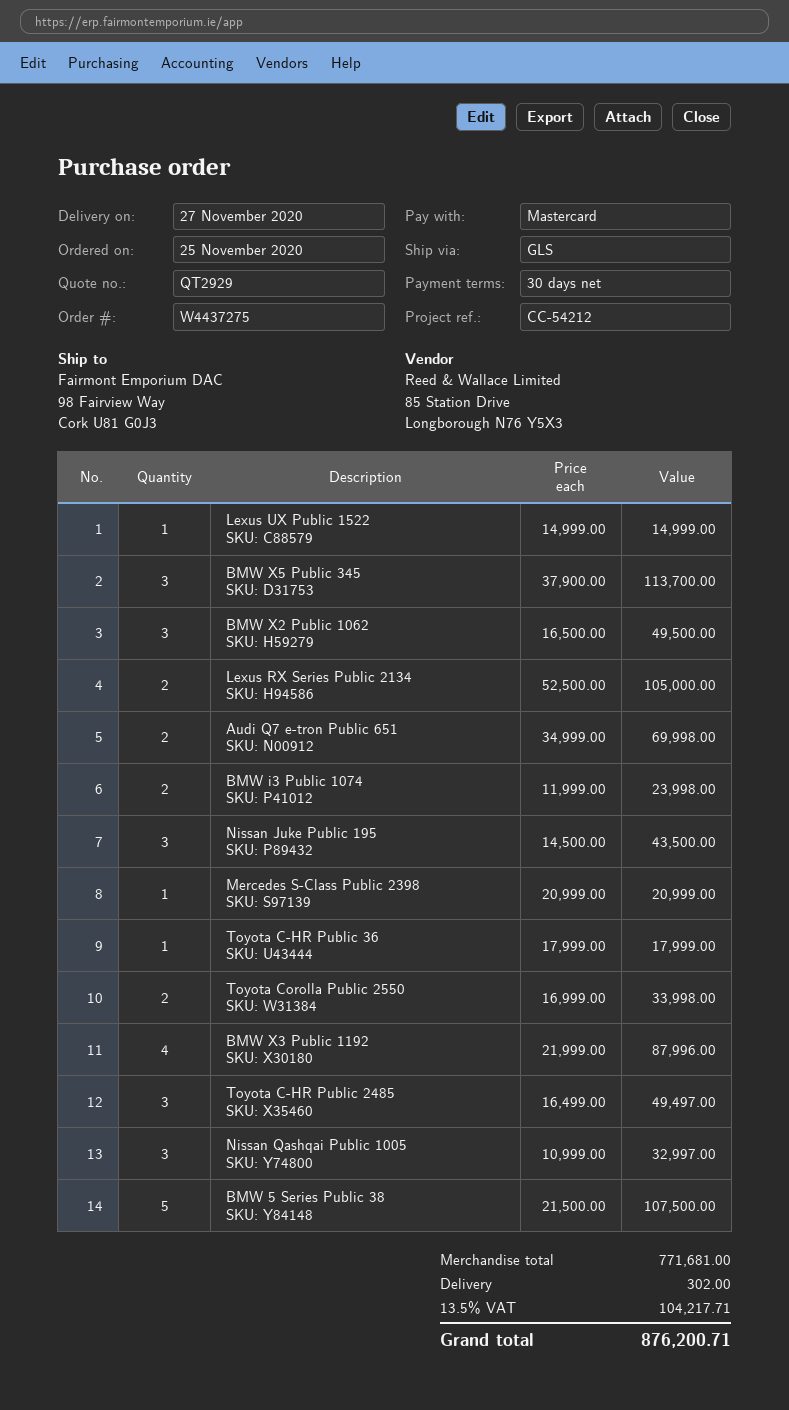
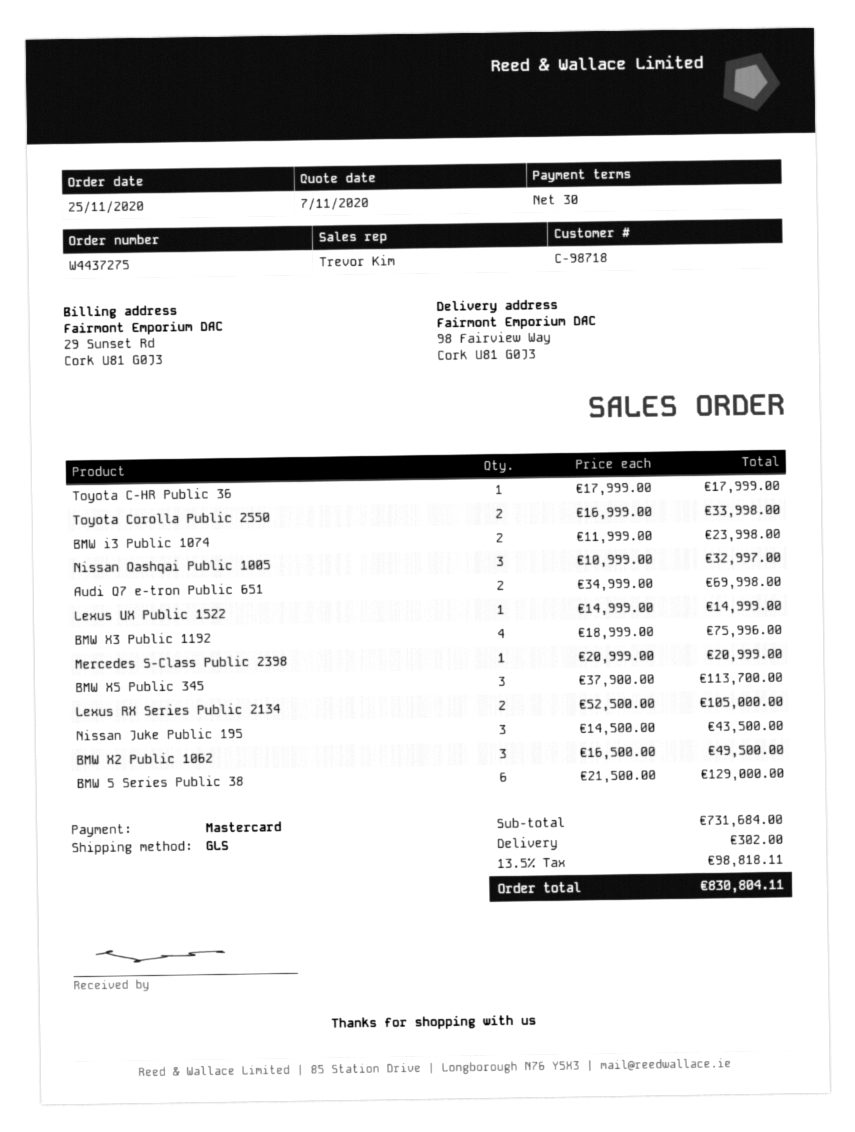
BMW X3 Public 1192: 4 x 21999.00 = 87996.00 -> 4 x 18999.00 = 75996.00
Toyota C-HR Public 2485: 3 x 16499.00 = 49497.00 -> none
BMW 5 Series Public 38: 5 x 21500.00 = 107500.00 -> 6 x 21500.00 = 129000.00
subtotal: 771681.00 -> 731684.00
tax: 13.5% = 104217.71 -> 13.5% = 98818.11
total: 876200.71 -> 830804.11

